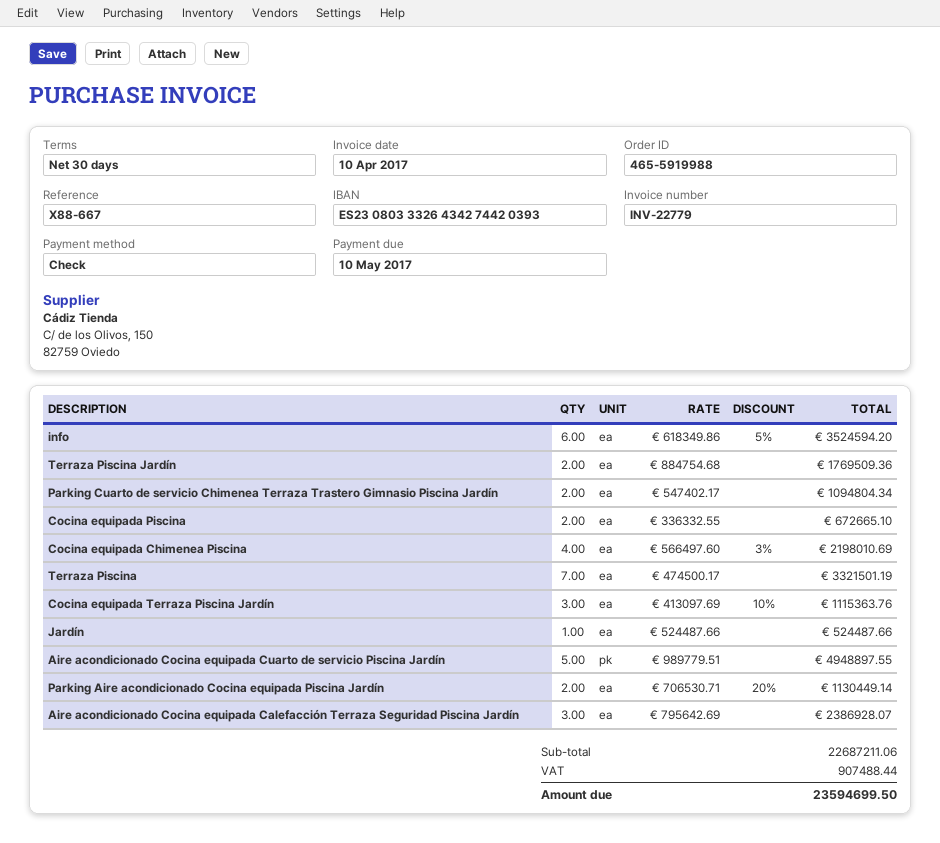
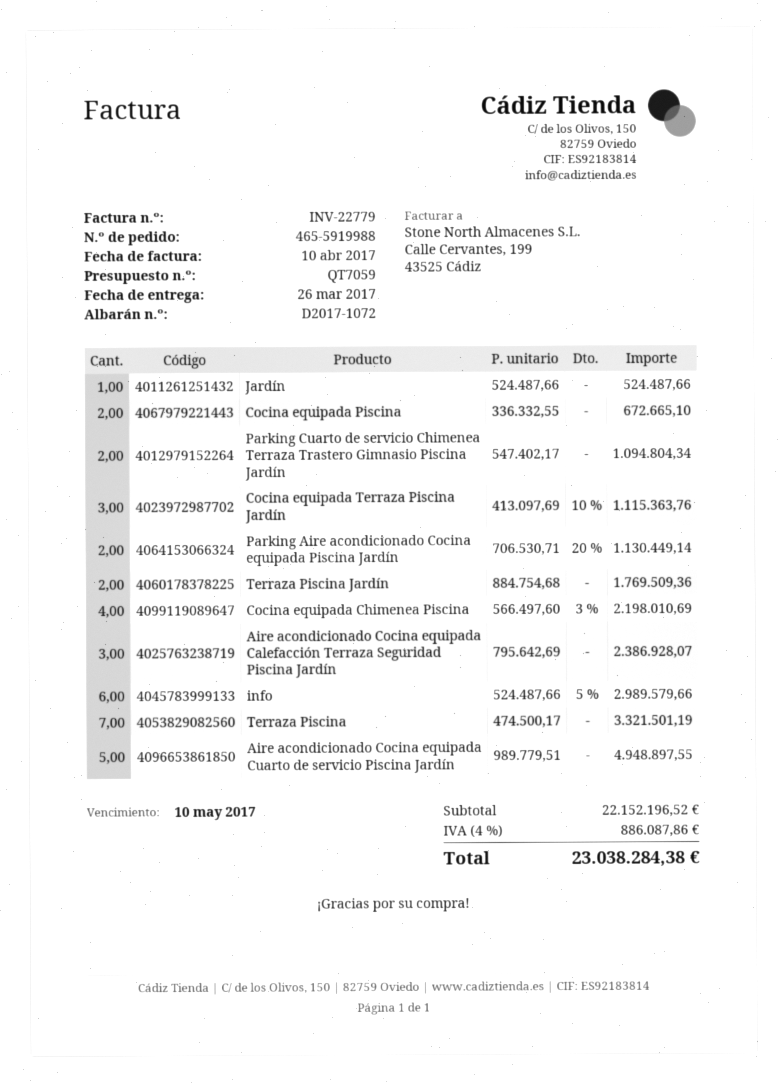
info: 6 x 618349.86 - 5% = 3524594.20 -> 6 x 524487.66 - 5% = 2989579.66
subtotal: 22687211.06 -> 22152196.52
tax: 907488.44 -> 886087.86
total: 23594699.50 -> 23038284.38

